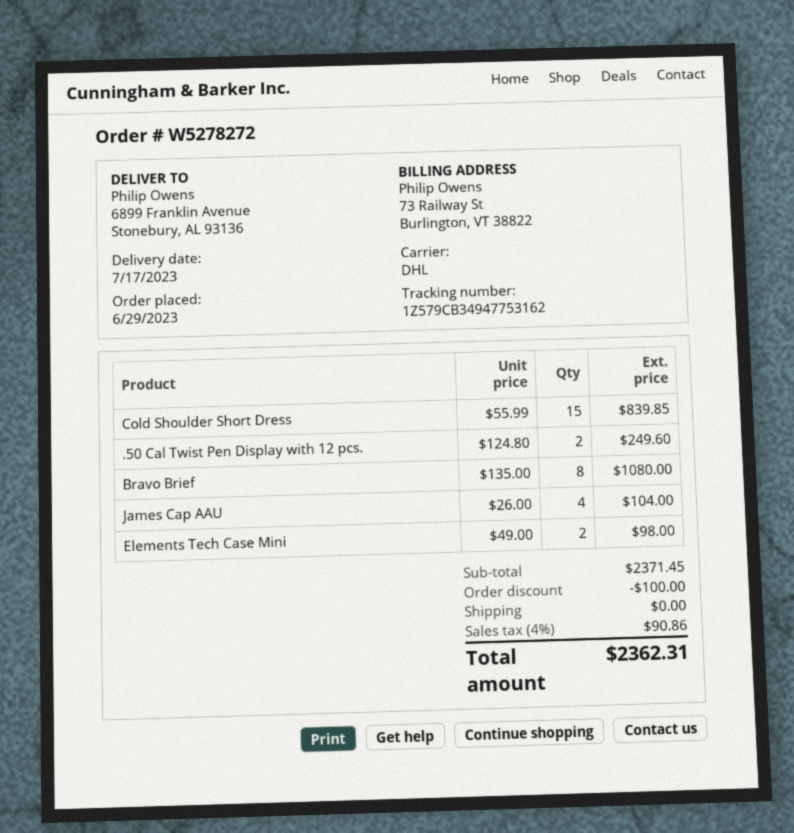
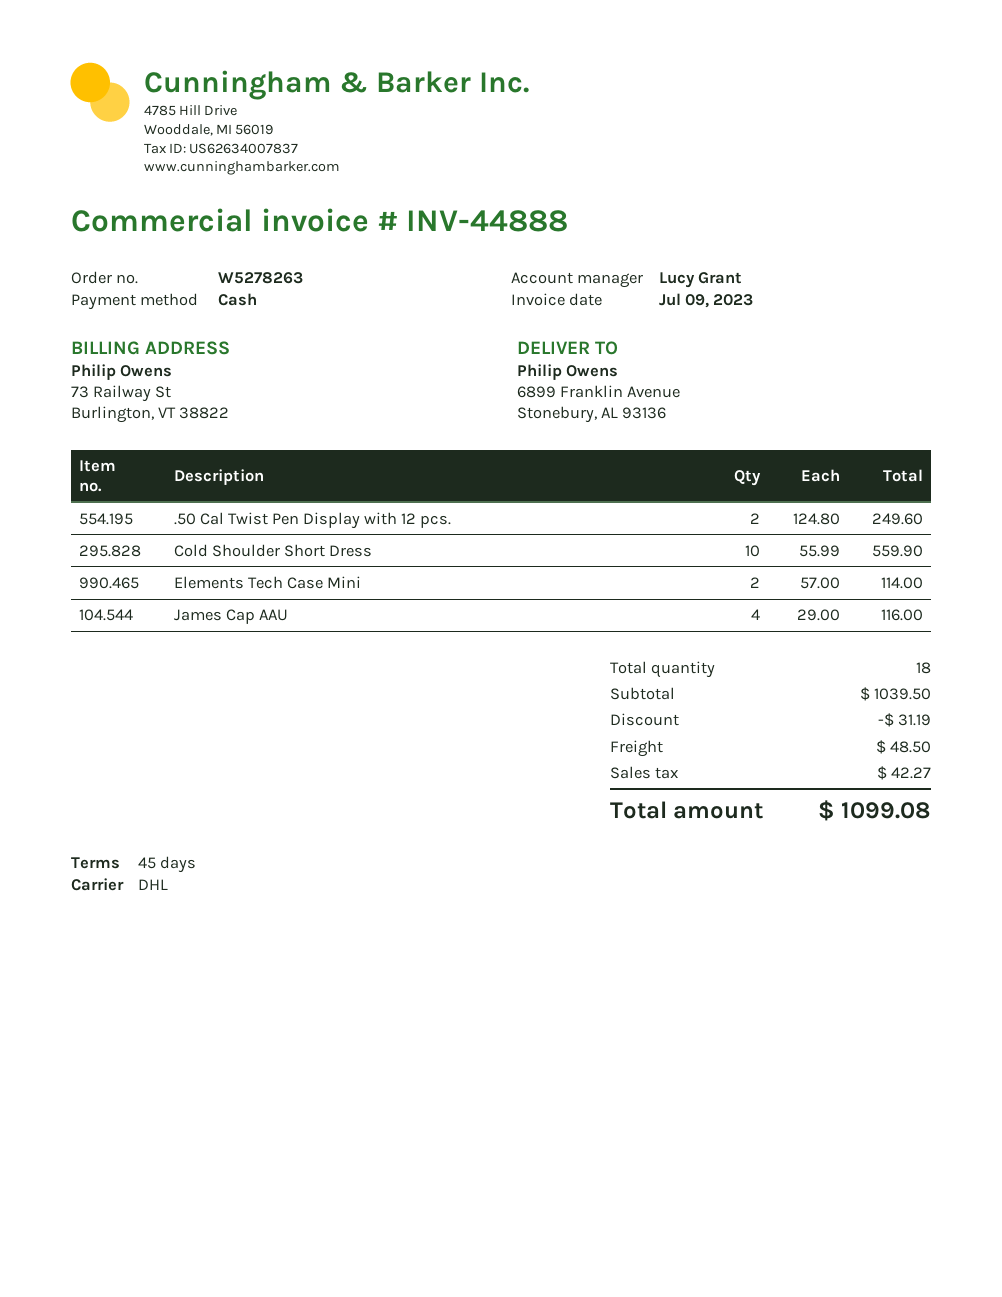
order number: W5278272 -> W5278263
Cold Shoulder Short Dress: 15 x 55.99 = 839.85 -> 10 x 55.99 = 559.90
Bravo Brief: 8 x 135.00 = 1080.00 -> none
James Cap AAU: 4 x 26.00 = 104.00 -> 4 x 29.00 = 116.00
Elements Tech Case Mini: 2 x 49.00 = 98.00 -> 2 x 57.00 = 114.00
subtotal: 2371.45 -> 1039.50
discount: 100.00 -> 31.19
shipping: 0.00 -> 48.50
tax: 90.86 -> 42.27
total: 2362.31 -> 1099.08

